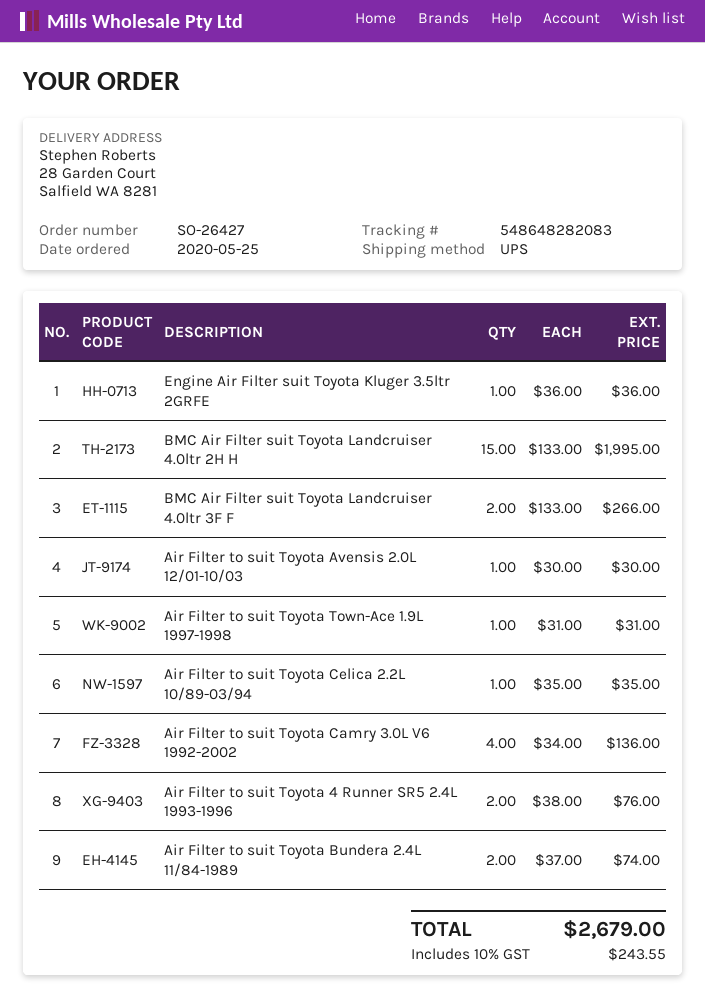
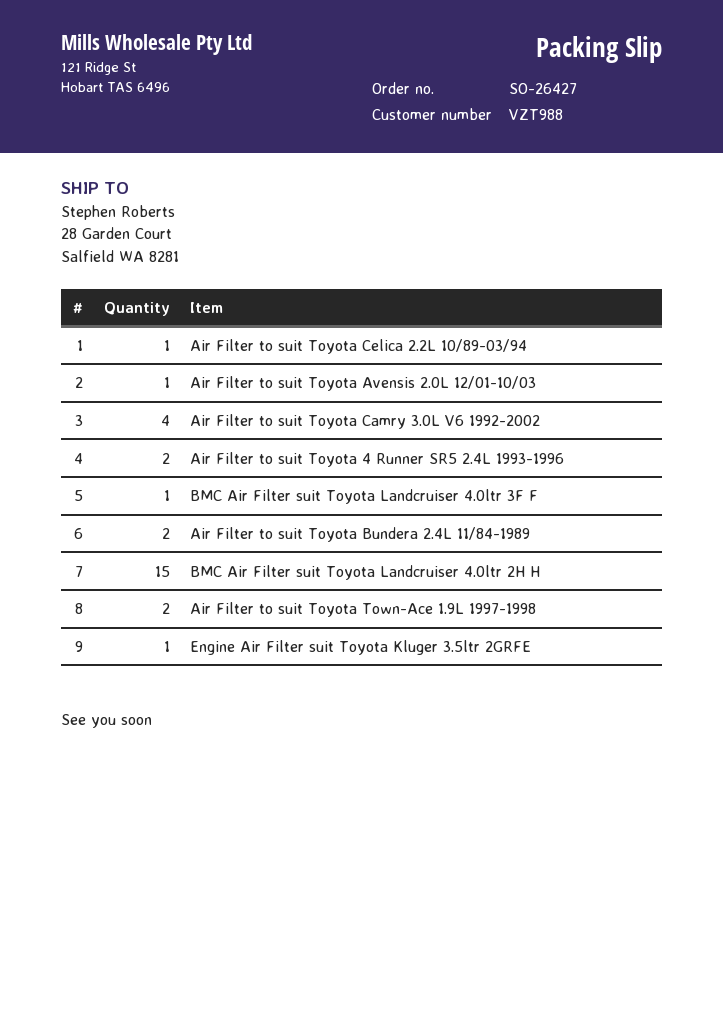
BMC Air Filter suit Toyota Landcruiser 4.0ltr 3F F: 2 -> 1
Air Filter to suit Toyota Town-Ace 1.9L 1997-1998: 1 -> 2

